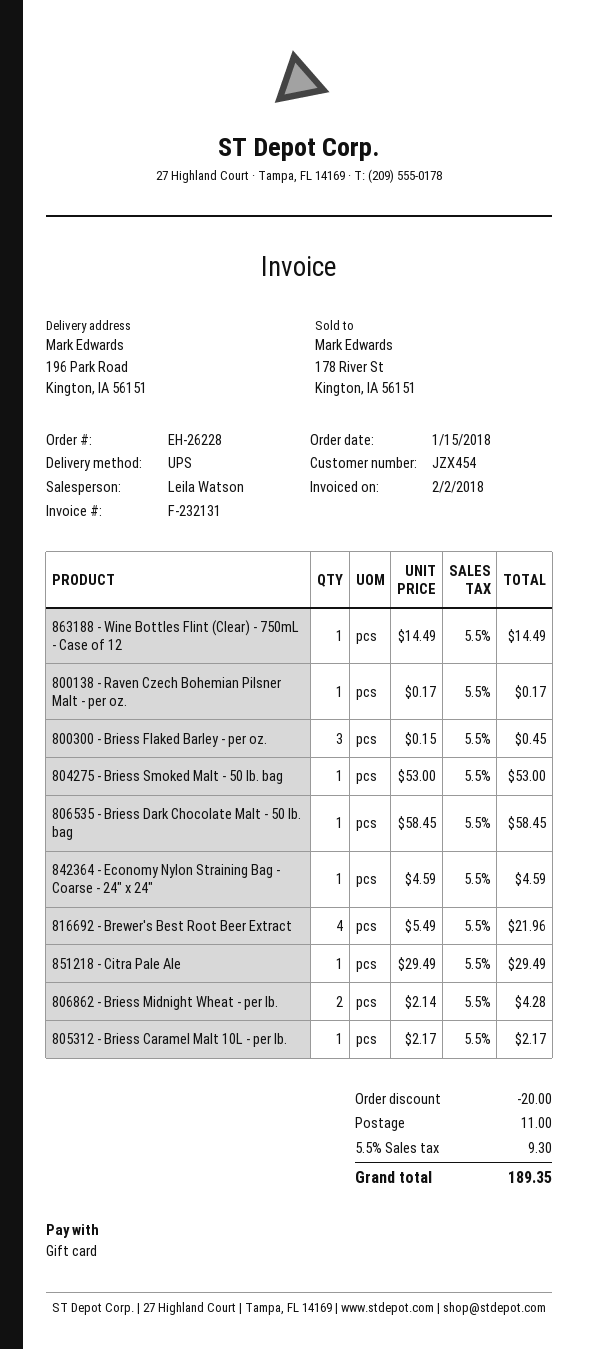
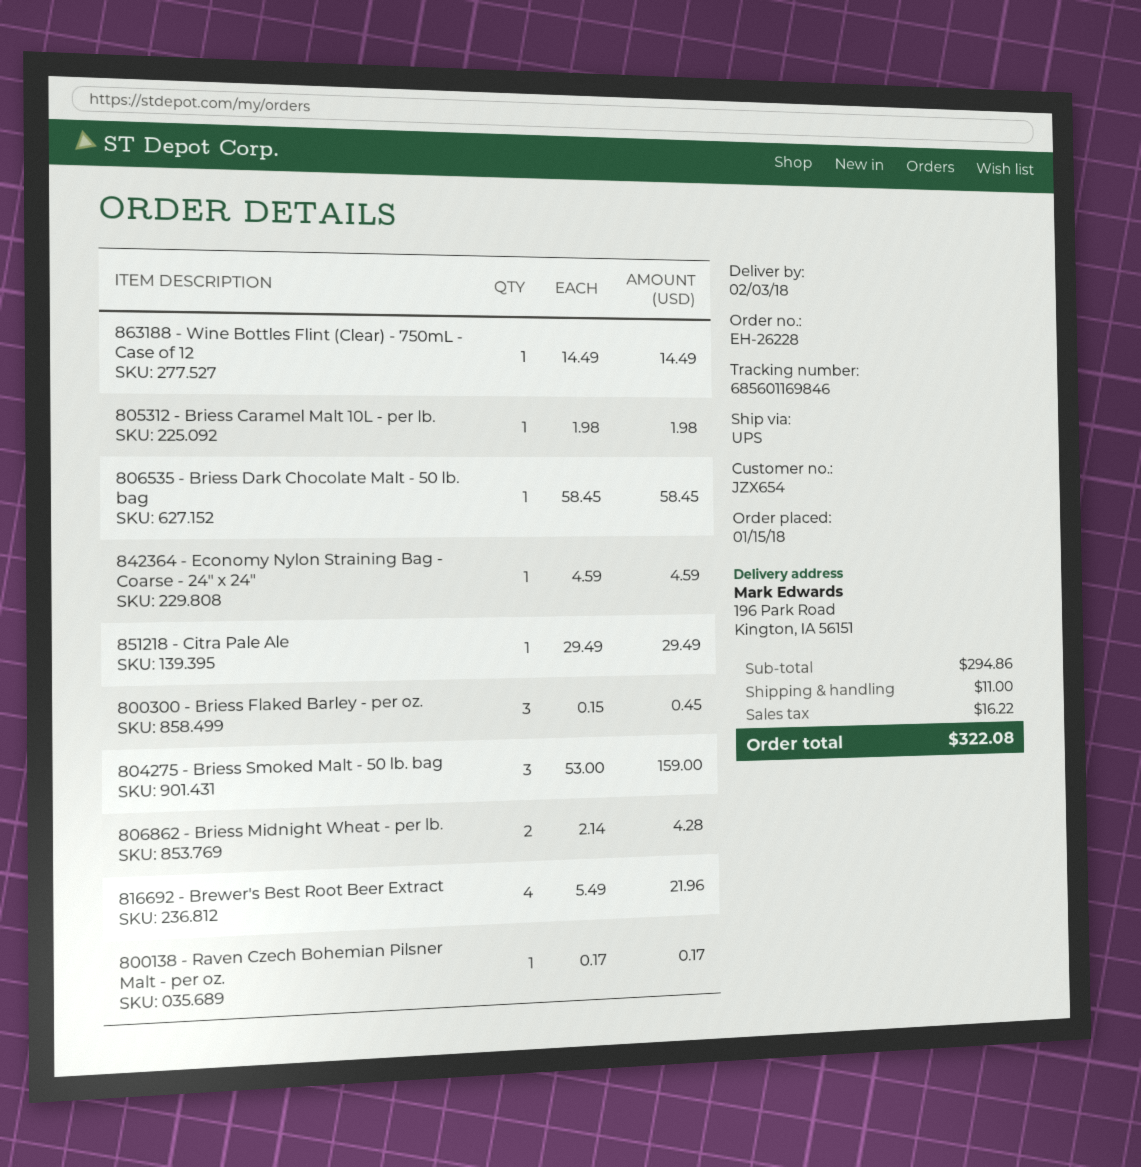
customer number: JZX454 -> JZX654
804275 - Briess Smoked Malt - 50 lb. bag: 1 x 53.00 = 53.00 -> 3 x 53.00 = 159.00
805312 - Briess Caramel Malt 10L - per lb.: 1 x 2.17 = 2.17 -> 1 x 1.98 = 1.98
discount: 20.00 -> none
tax: 9.30 -> 16.22
total: 189.35 -> 322.08

